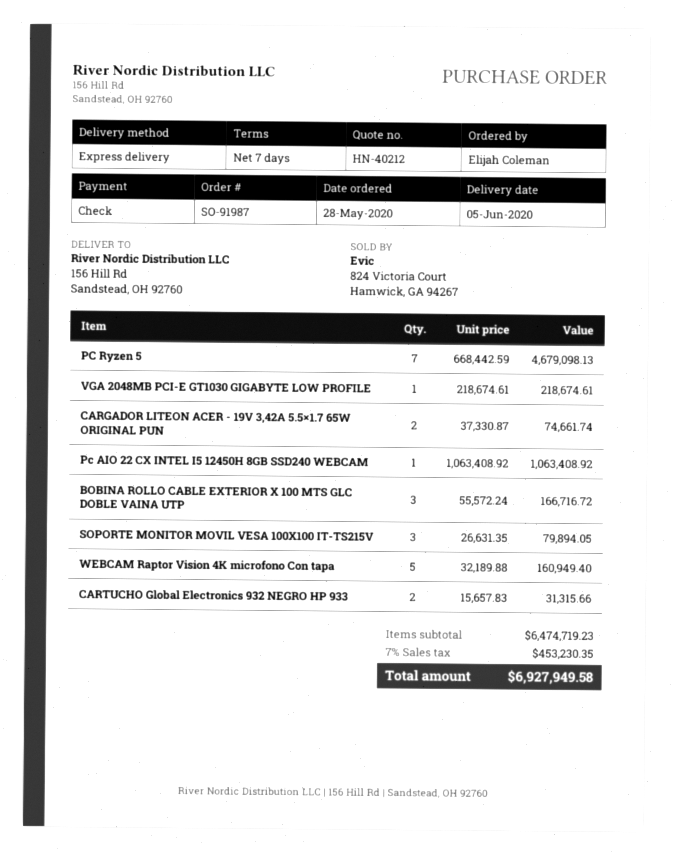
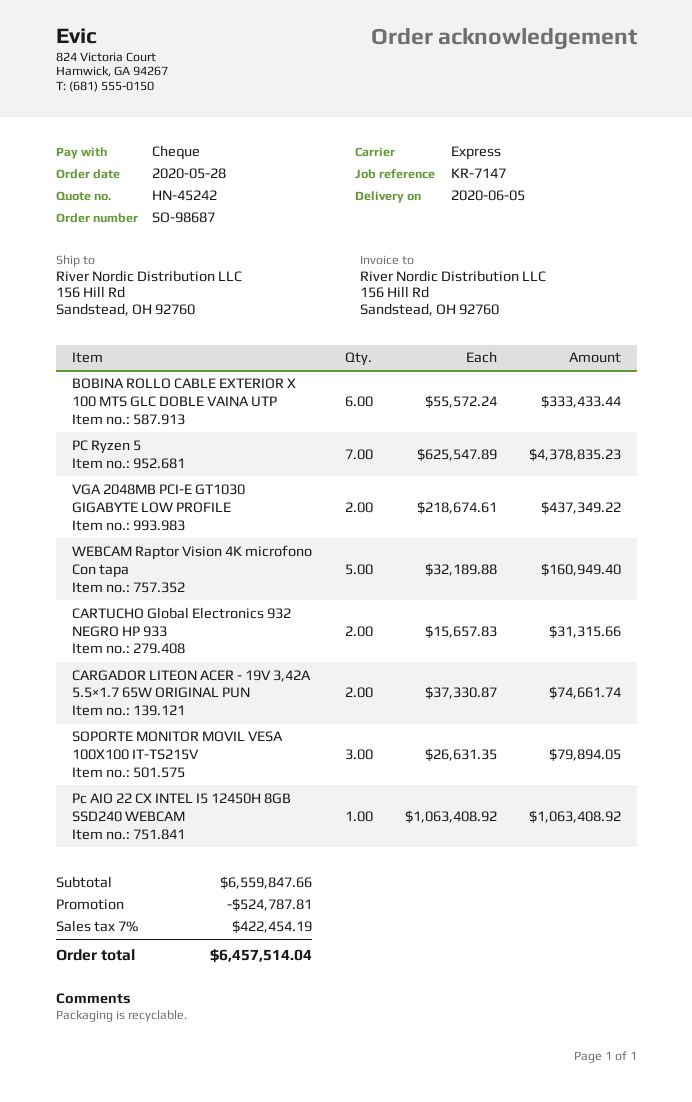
quote number: HN-40212 -> HN-45242
order number: SO-91987 -> SO-98687
PC Ryzen 5: 7 x 668442.59 = 4679098.13 -> 7 x 625547.89 = 4378835.23
VGA 2048MB PCI-E GT1030 GIGABYTE LOW PROFILE: 1 x 218674.61 = 218674.61 -> 2 x 218674.61 = 437349.22
BOBINA ROLLO CABLE EXTERIOR X 100 MTS GLC DOBLE VAINA UTP: 3 x 55572.24 = 166716.72 -> 6 x 55572.24 = 333433.44
subtotal: 6474719.23 -> 6559847.66
discount: none -> 524787.81
tax: 7% = 453230.35 -> 7% = 422454.19
total: 6927949.58 -> 6457514.04

